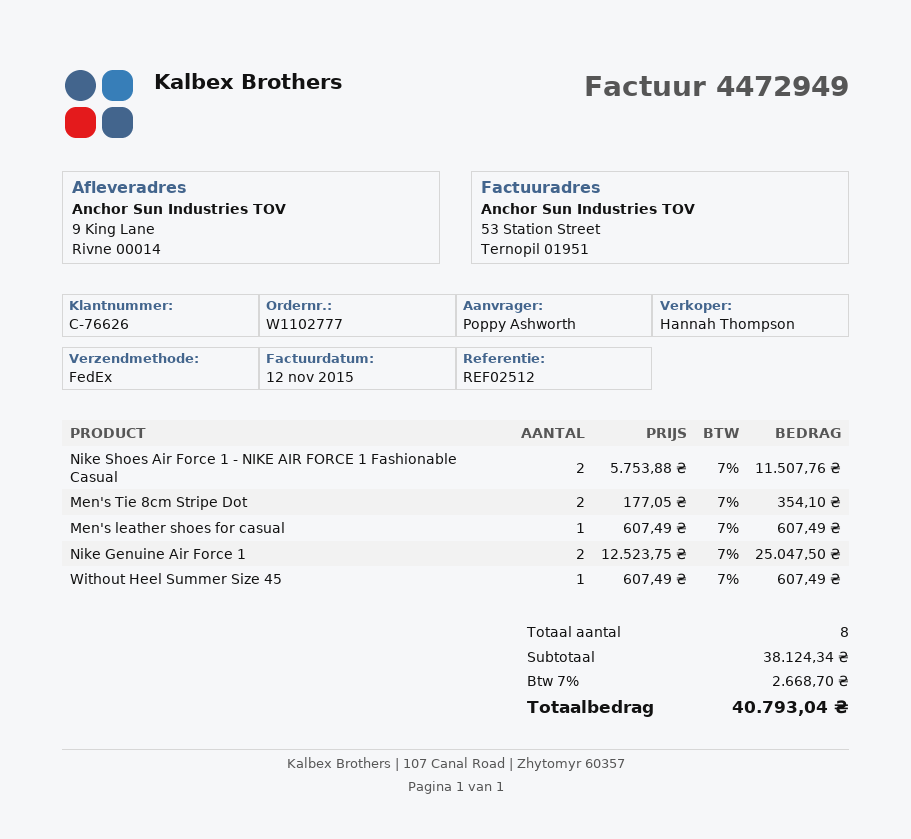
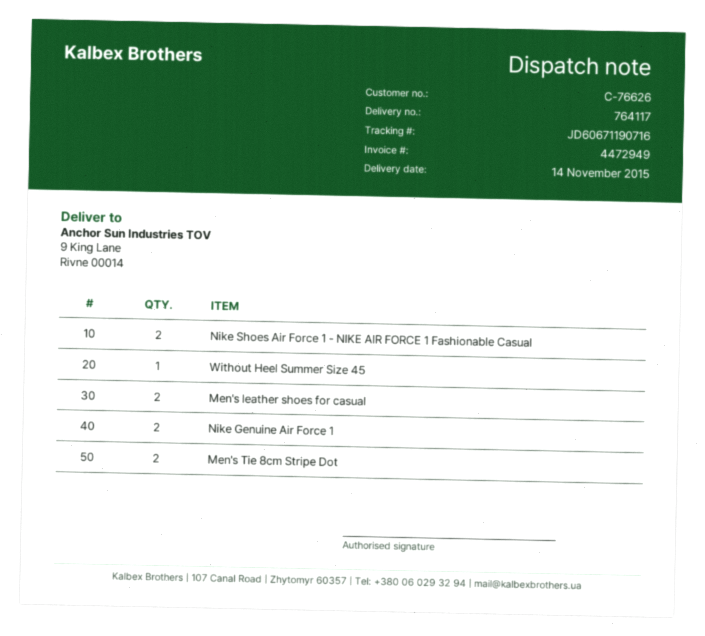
Men's leather shoes for casual: 1 -> 2

